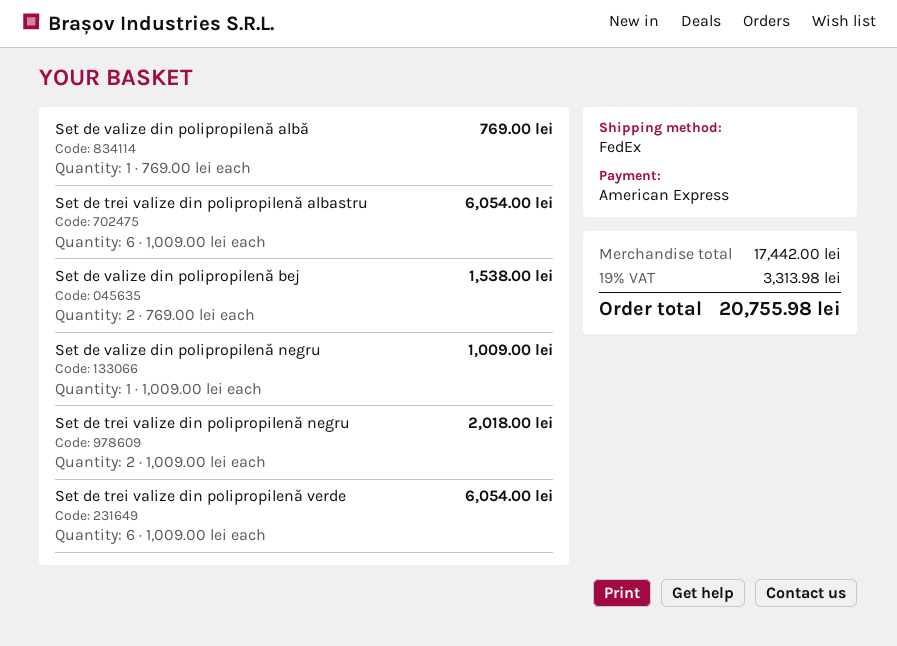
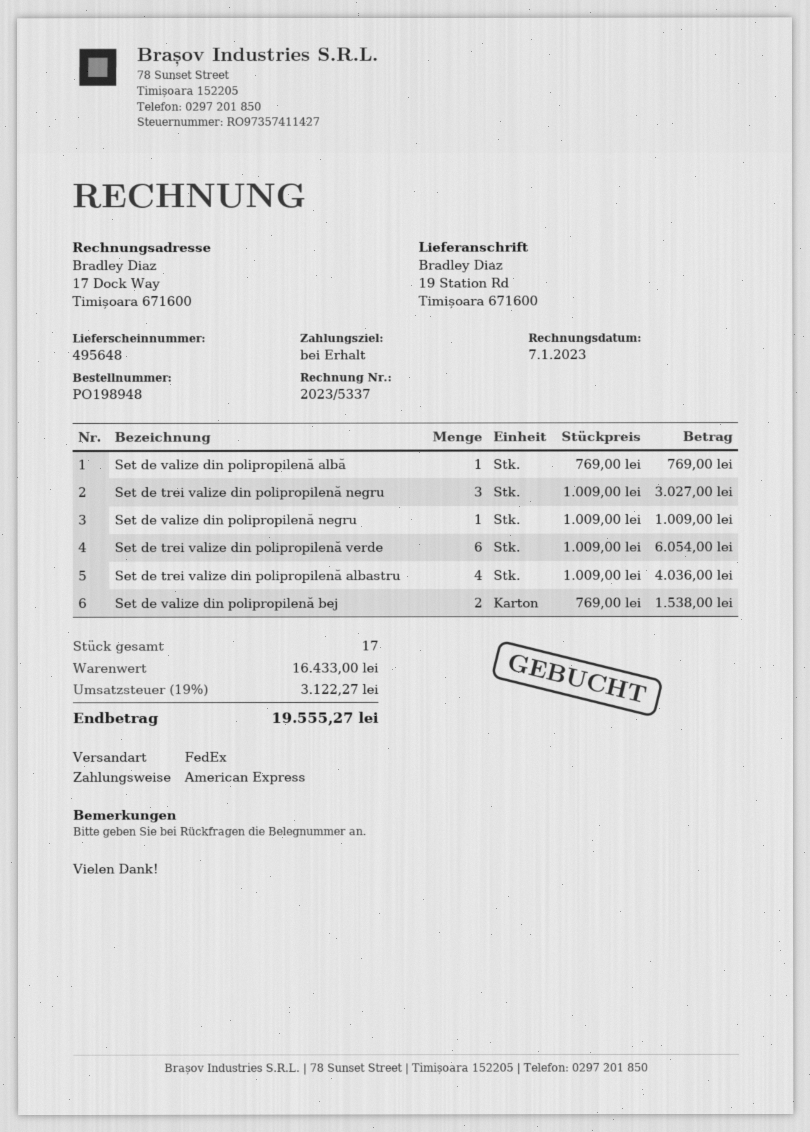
Set de trei valize din polipropilenă albastru: 6 x 1009.00 = 6054.00 -> 4 x 1009.00 = 4036.00
Set de trei valize din polipropilenă negru: 2 x 1009.00 = 2018.00 -> 3 x 1009.00 = 3027.00
subtotal: 17442.00 -> 16433.00
tax: 19% = 3313.98 -> 19% = 3122.27
total: 20755.98 -> 19555.27

